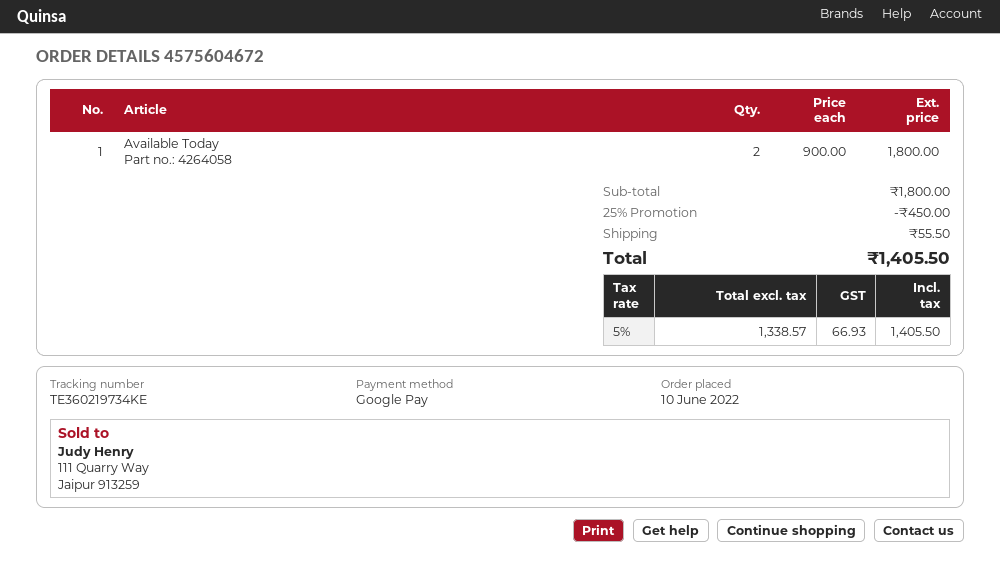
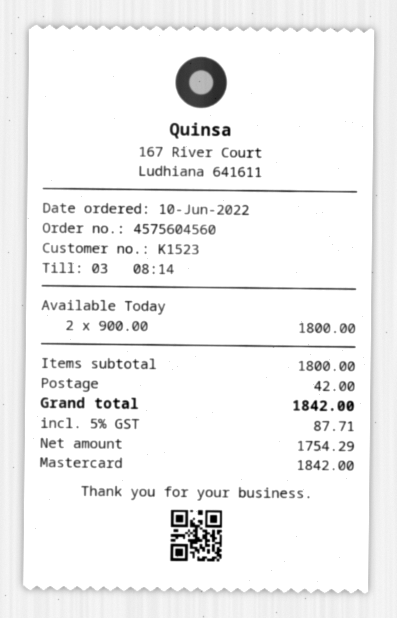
order number: 4575604672 -> 4575604560
payment method: Google Pay -> Mastercard
discount: 25% = 450.00 -> none
shipping: 55.50 -> 42.00
net: 1338.57 -> 1754.29
tax: 5% = 66.93 -> 5% = 87.71
total: 1405.50 -> 1842.00

